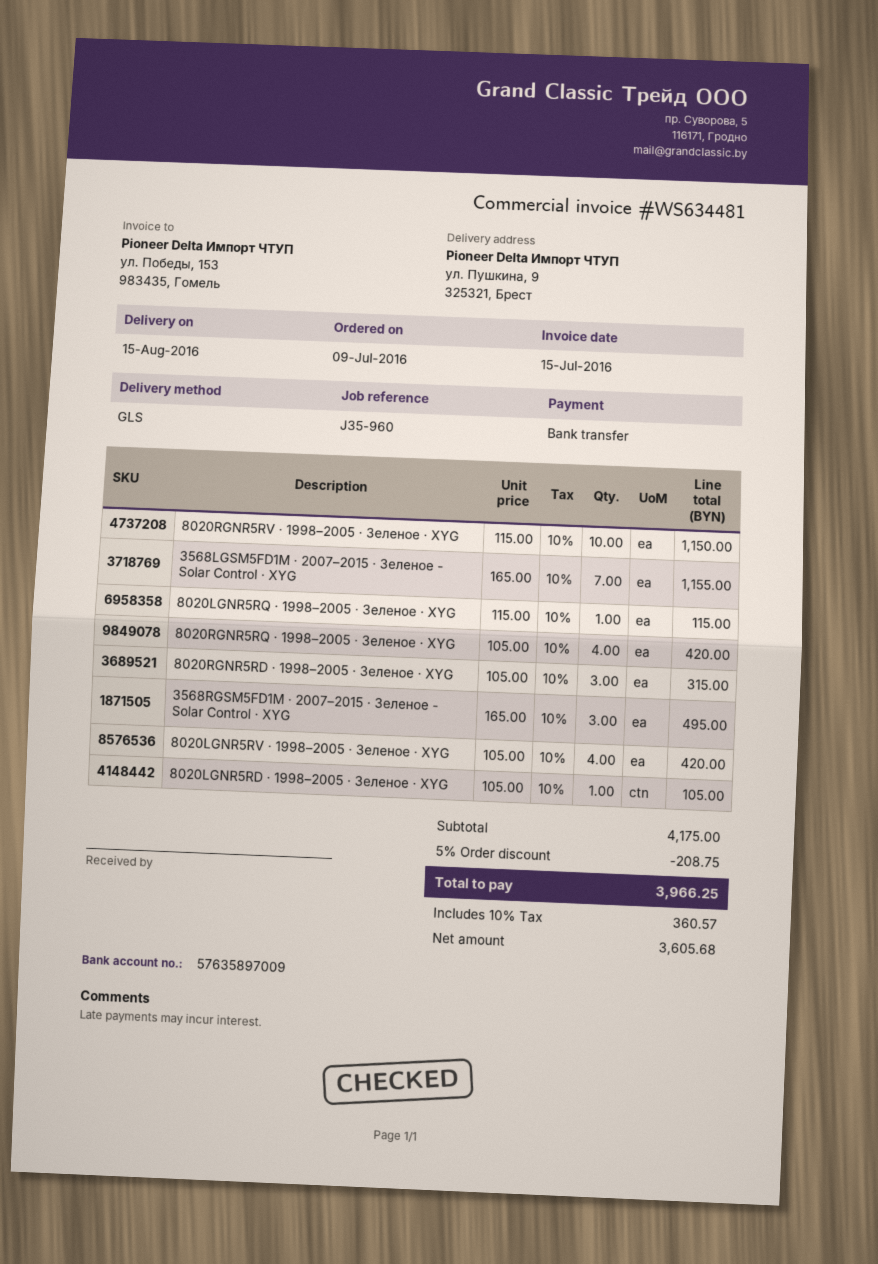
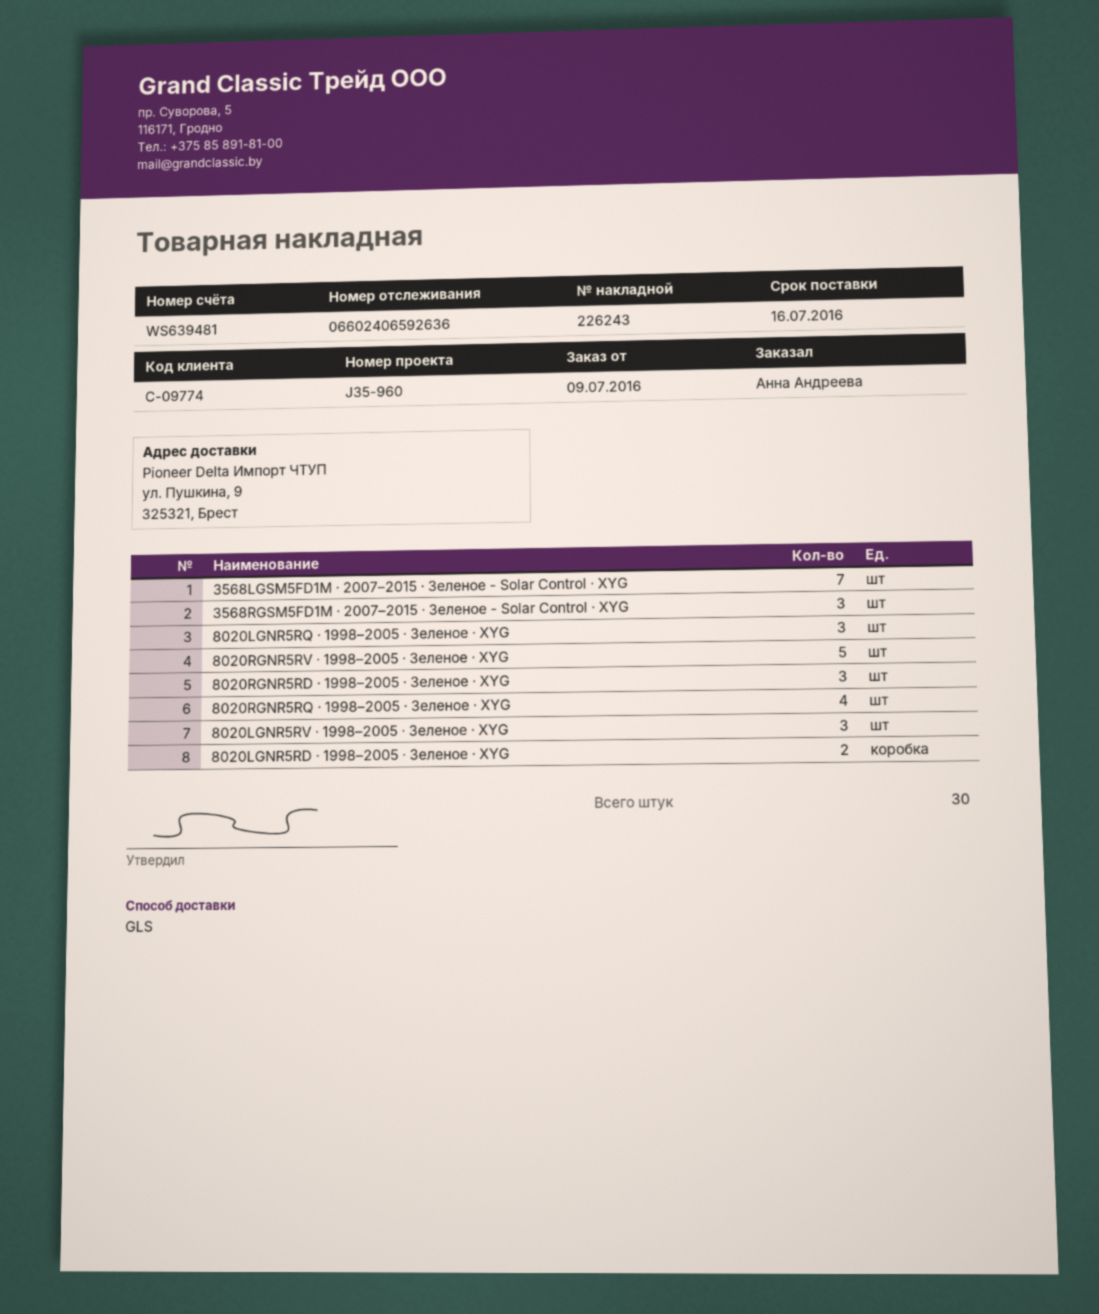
delivery date: 2016-08-15 -> 2016-07-16
invoice number: WS634481 -> WS639481
8020RGNR5RV · 1998–2005 · Зеленое · XYG: 10 -> 5
8020LGNR5RQ · 1998–2005 · Зеленое · XYG: 1 -> 3
8020LGNR5RV · 1998–2005 · Зеленое · XYG: 4 -> 3
8020LGNR5RD · 1998–2005 · Зеленое · XYG: 1 -> 2

